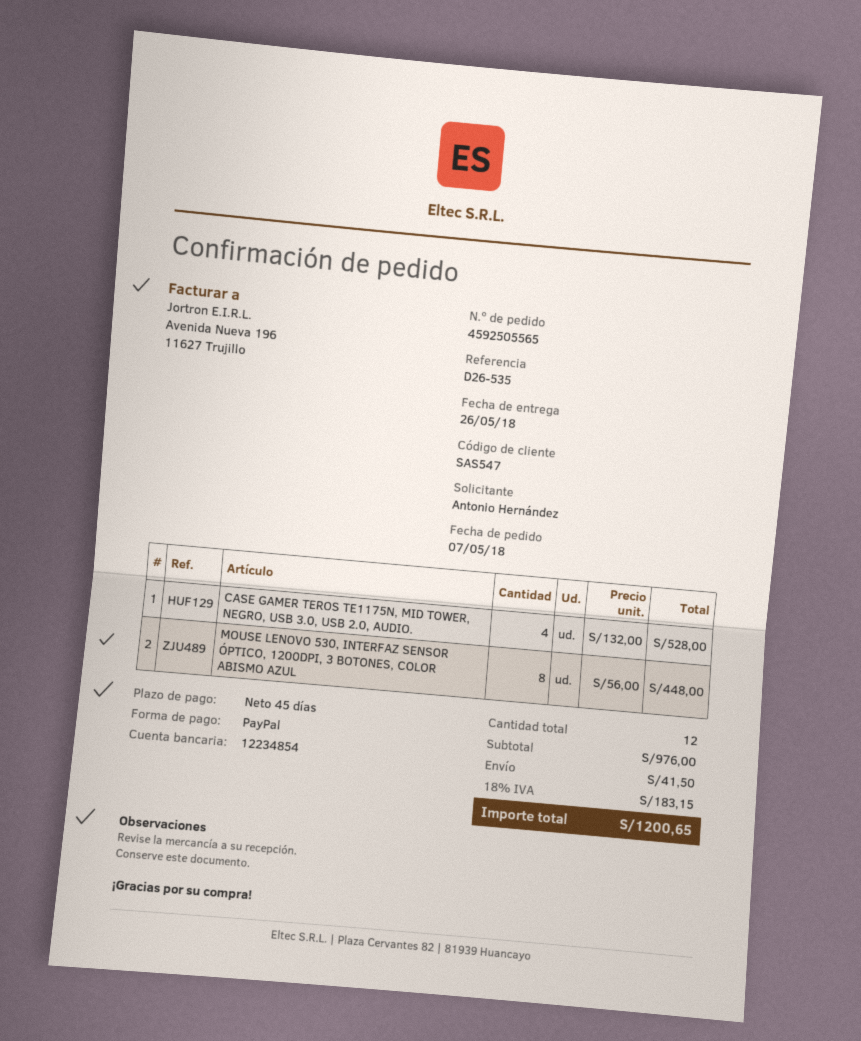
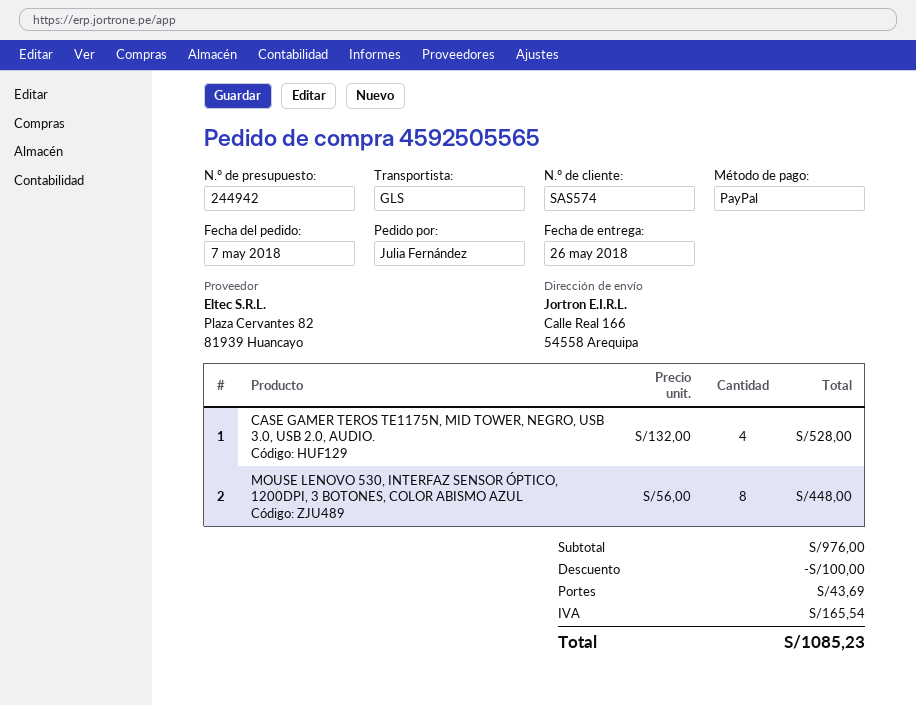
customer number: SAS547 -> SAS574
ordered by: Antonio Hernández -> Julia Fernández
discount: none -> 100.00
shipping: 41.50 -> 43.69
tax: 183.15 -> 165.54
total: 1200.65 -> 1085.23

